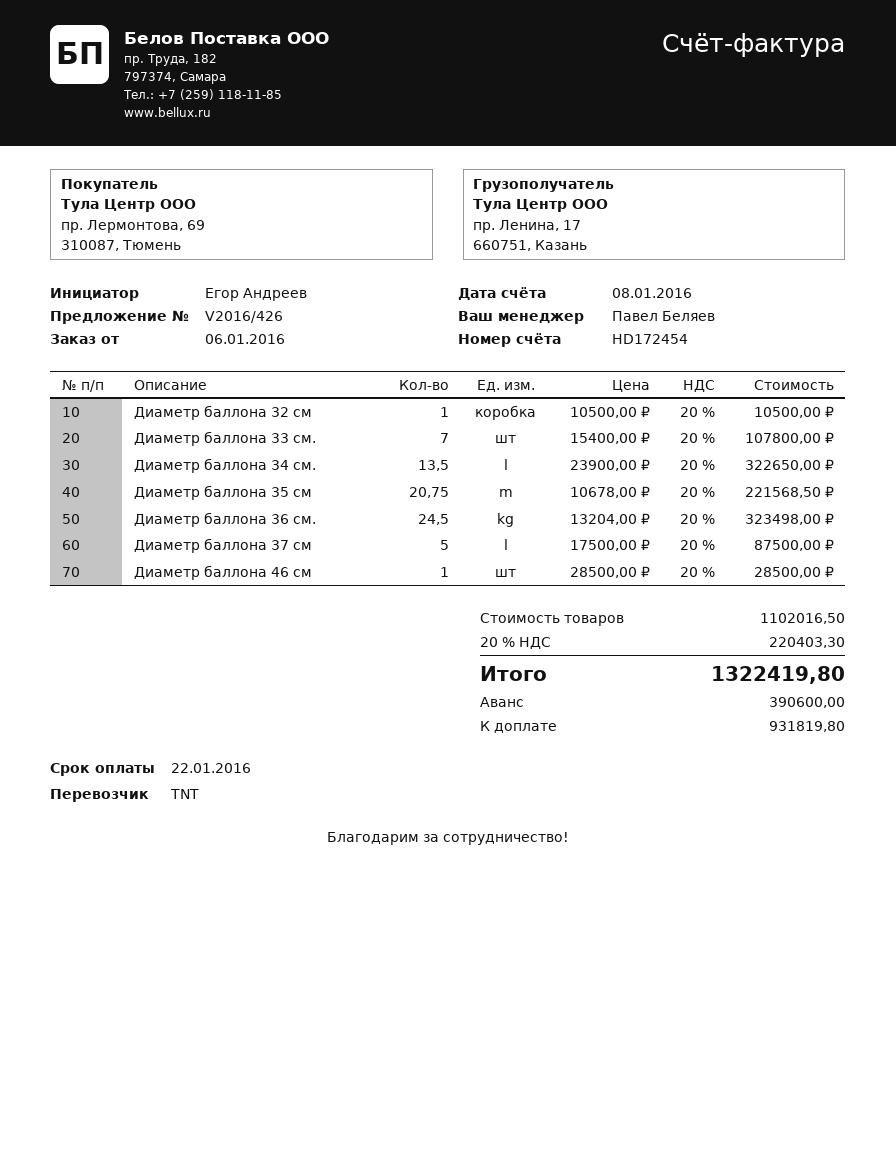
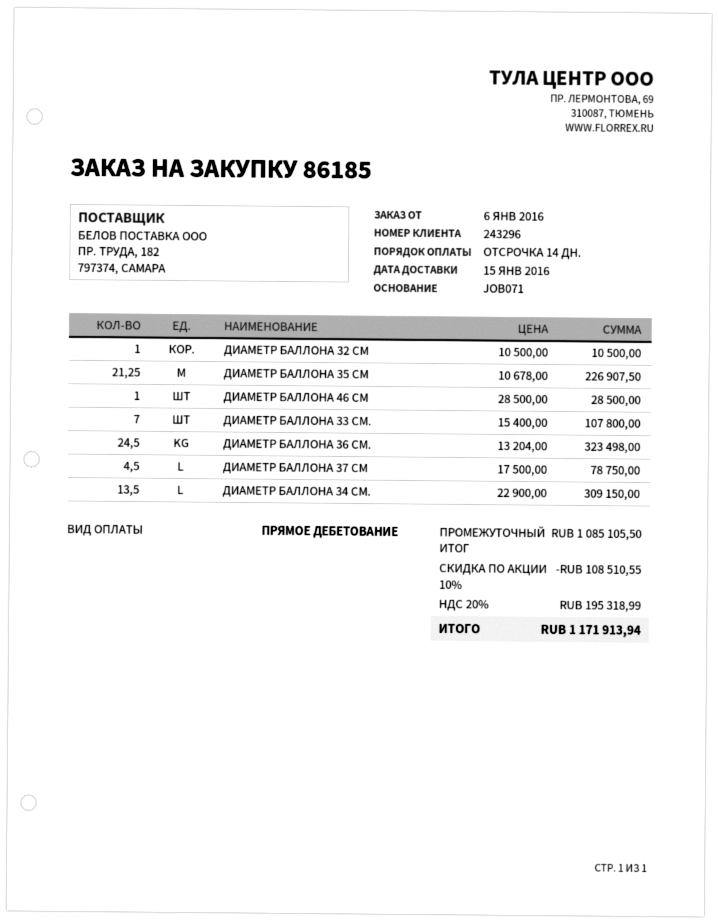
Диаметр баллона 34 см.: 13.5 x 23900.00 = 322650.00 -> 13.5 x 22900.00 = 309150.00
Диаметр баллона 35 см: 20.75 x 10678.00 = 221568.50 -> 21.25 x 10678.00 = 226907.50
Диаметр баллона 37 см: 5 x 17500.00 = 87500.00 -> 4.5 x 17500.00 = 78750.00
subtotal: 1102016.50 -> 1085105.50
discount: none -> 10% = 108510.55
tax: 20% = 220403.30 -> 20% = 195318.99
total: 1322419.80 -> 1171913.94

